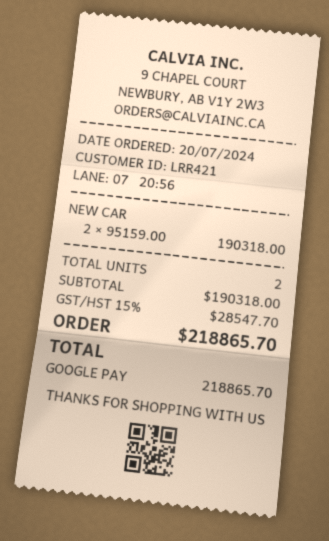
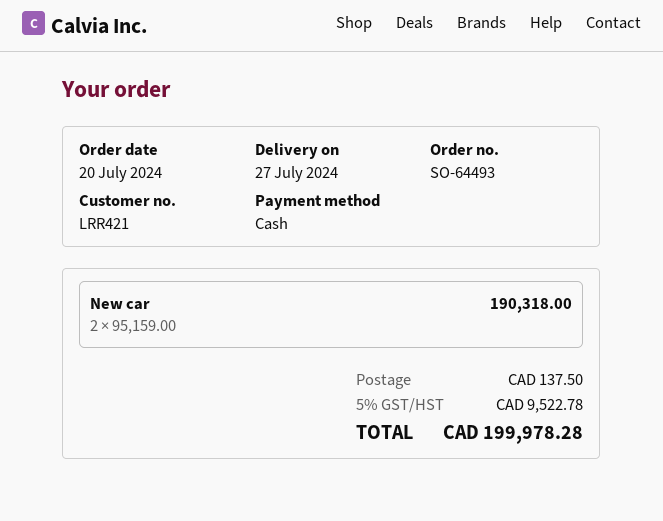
payment method: Google Pay -> cash
shipping: none -> 137.50
tax: 15% = 28547.70 -> 5% = 9522.78
total: 218865.70 -> 199978.28

